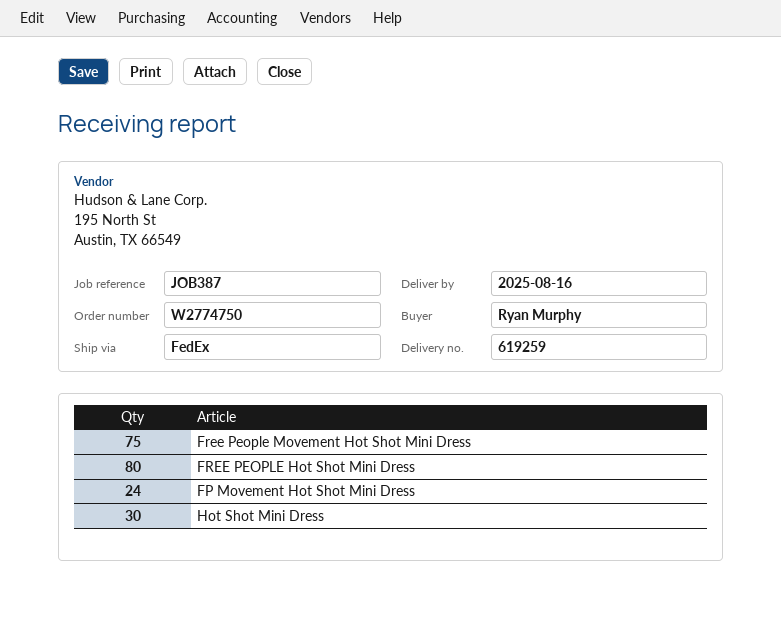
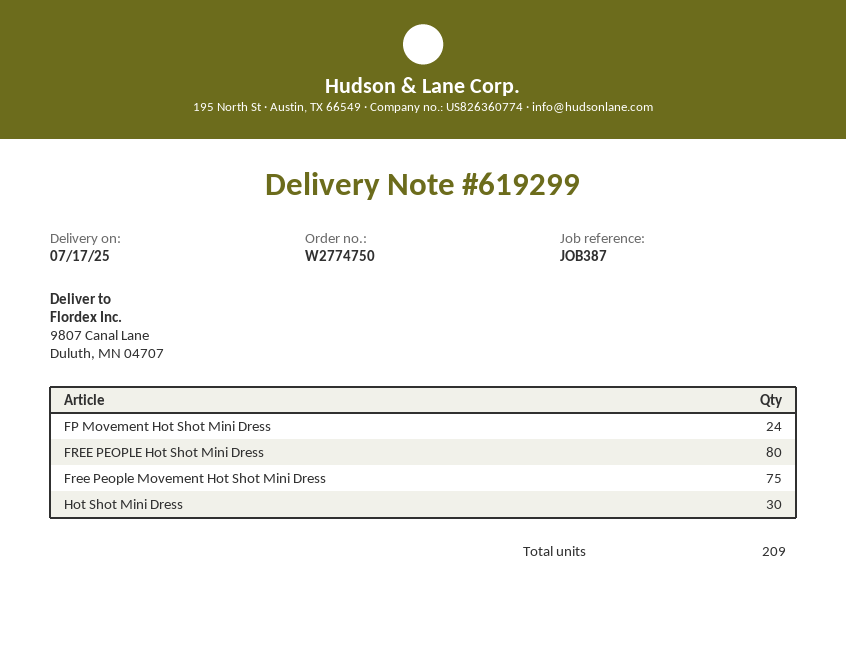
delivery note number: 619259 -> 619299
delivery date: 2025-08-16 -> 2025-07-17

